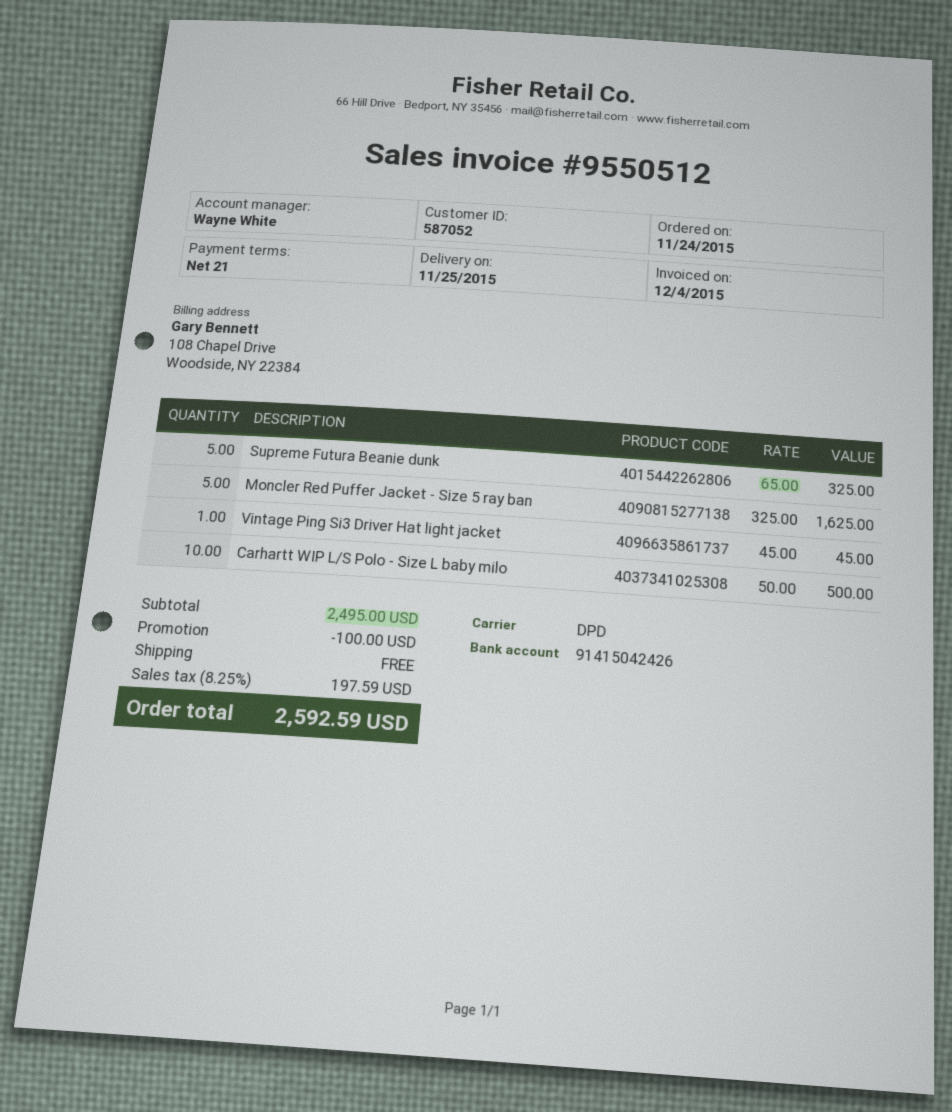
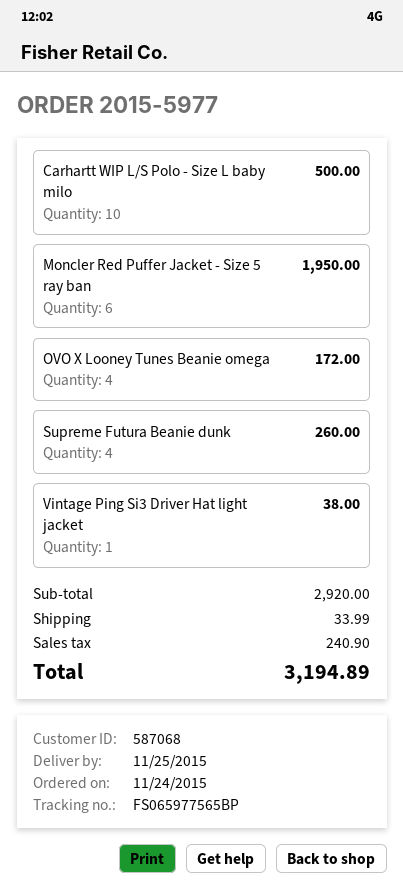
customer number: 587052 -> 587068
Supreme Futura Beanie dunk: 5 for 325.00 -> 4 for 260.00
Moncler Red Puffer Jacket - Size 5 ray ban: 5 for 1625.00 -> 6 for 1950.00
Vintage Ping Si3 Driver Hat light jacket: 1 for 45.00 -> 1 for 38.00
OVO X Looney Tunes Beanie omega: none -> 4 for 172.00
subtotal: 2495.00 -> 2920.00
discount: 100.00 -> none
shipping: 0.00 -> 33.99
tax: 197.59 -> 240.90
total: 2592.59 -> 3194.89

